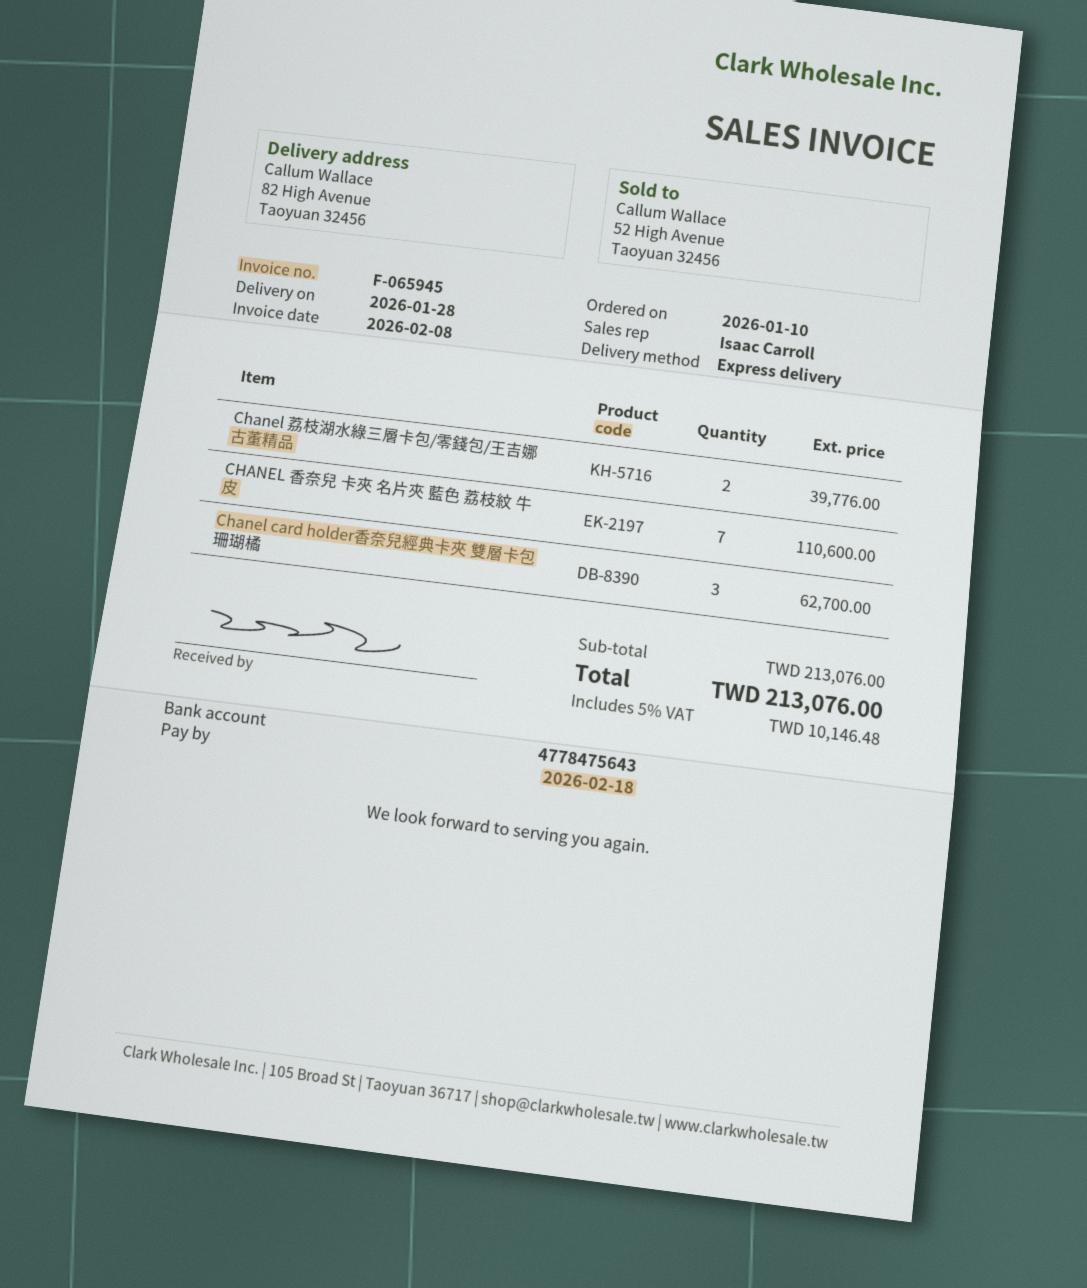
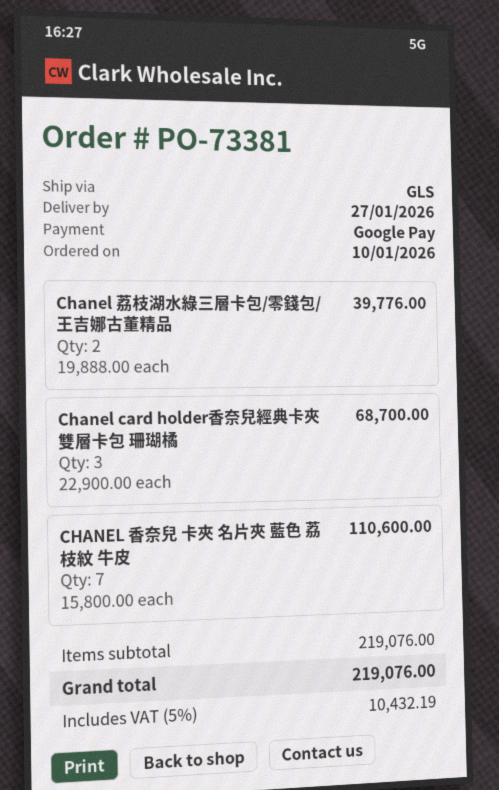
delivery date: 2026-01-28 -> 2026-01-27
shipping method: express -> GLS
Chanel card holder香奈兒經典卡夾 雙層卡包 珊瑚橘: 3 for 62700.00 -> 3 for 68700.00
subtotal: 213076.00 -> 219076.00
tax: 5% = 10146.48 -> 5% = 10432.19
total: 213076.00 -> 219076.00

